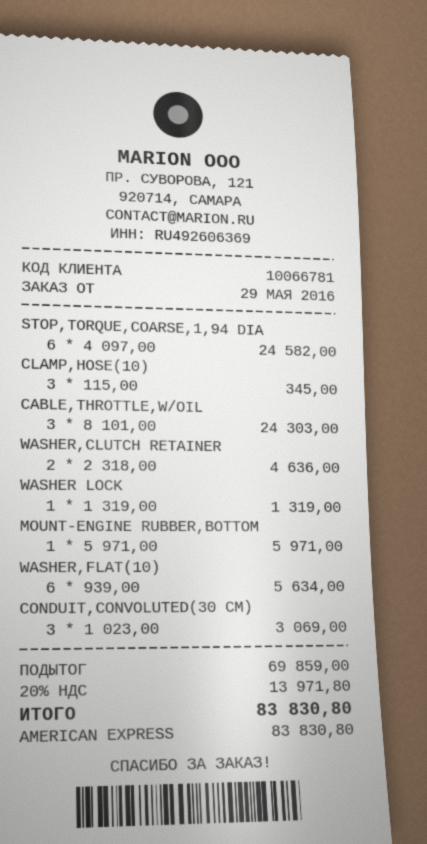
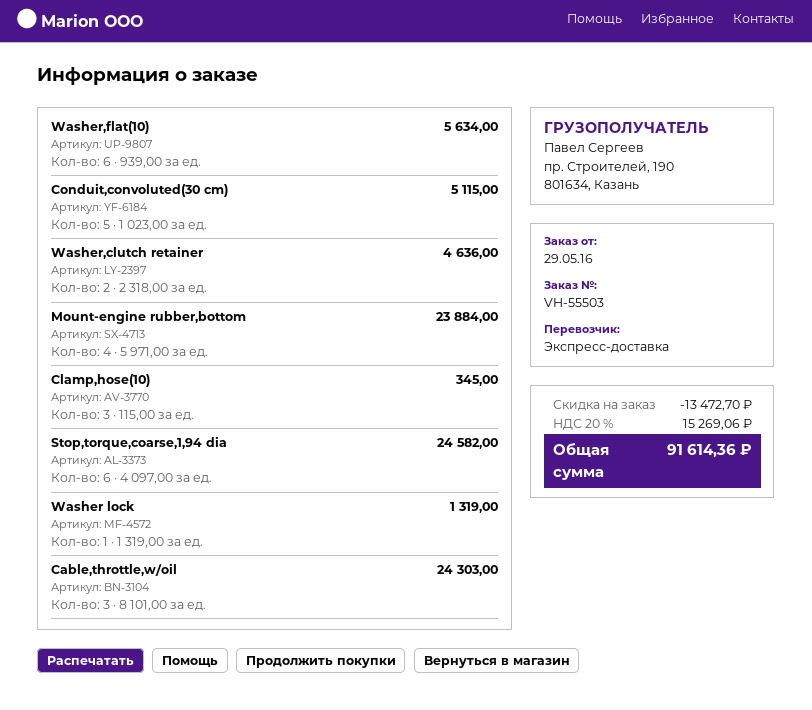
MOUNT-ENGINE RUBBER,BOTTOM: 1 x 5971.00 = 5971.00 -> 4 x 5971.00 = 23884.00
CONDUIT,CONVOLUTED(30 CM): 3 x 1023.00 = 3069.00 -> 5 x 1023.00 = 5115.00
discount: none -> 13472.70
tax: 20% = 13971.80 -> 20% = 15269.06
total: 83830.80 -> 91614.36

